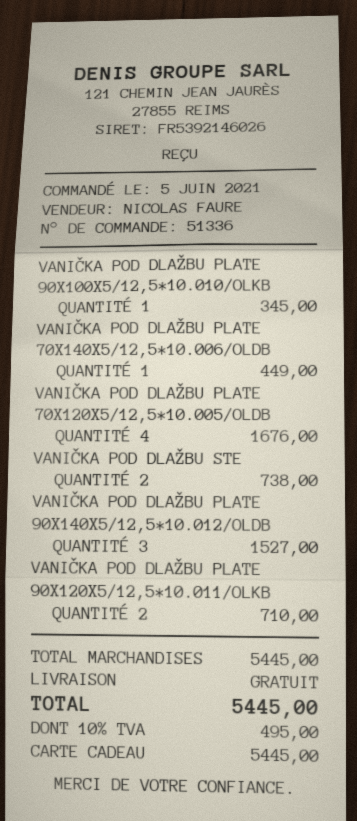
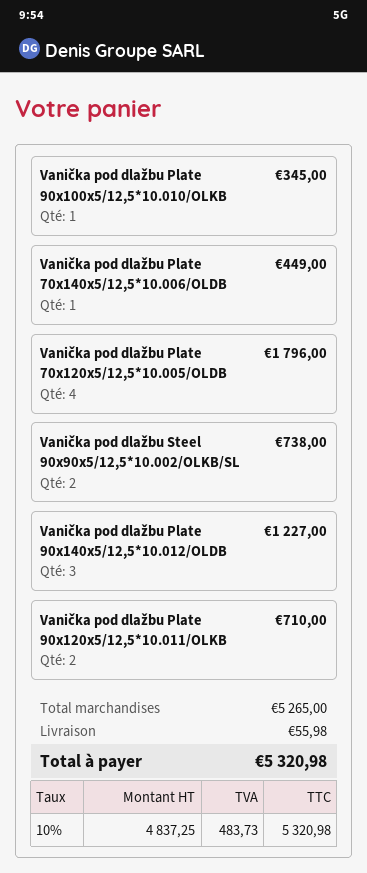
VANIČKA POD DLAŽBU PLATE 70X120X5/12,5*10.005/OLDB: 4 for 1676.00 -> 4 for 1796.00
VANIČKA POD DLAŽBU PLATE 90X140X5/12,5*10.012/OLDB: 3 for 1527.00 -> 3 for 1227.00
subtotal: 5445.00 -> 5265.00
shipping: 0.00 -> 55.98
tax: 10% = 495.00 -> 10% = 483.73
total: 5445.00 -> 5320.98

